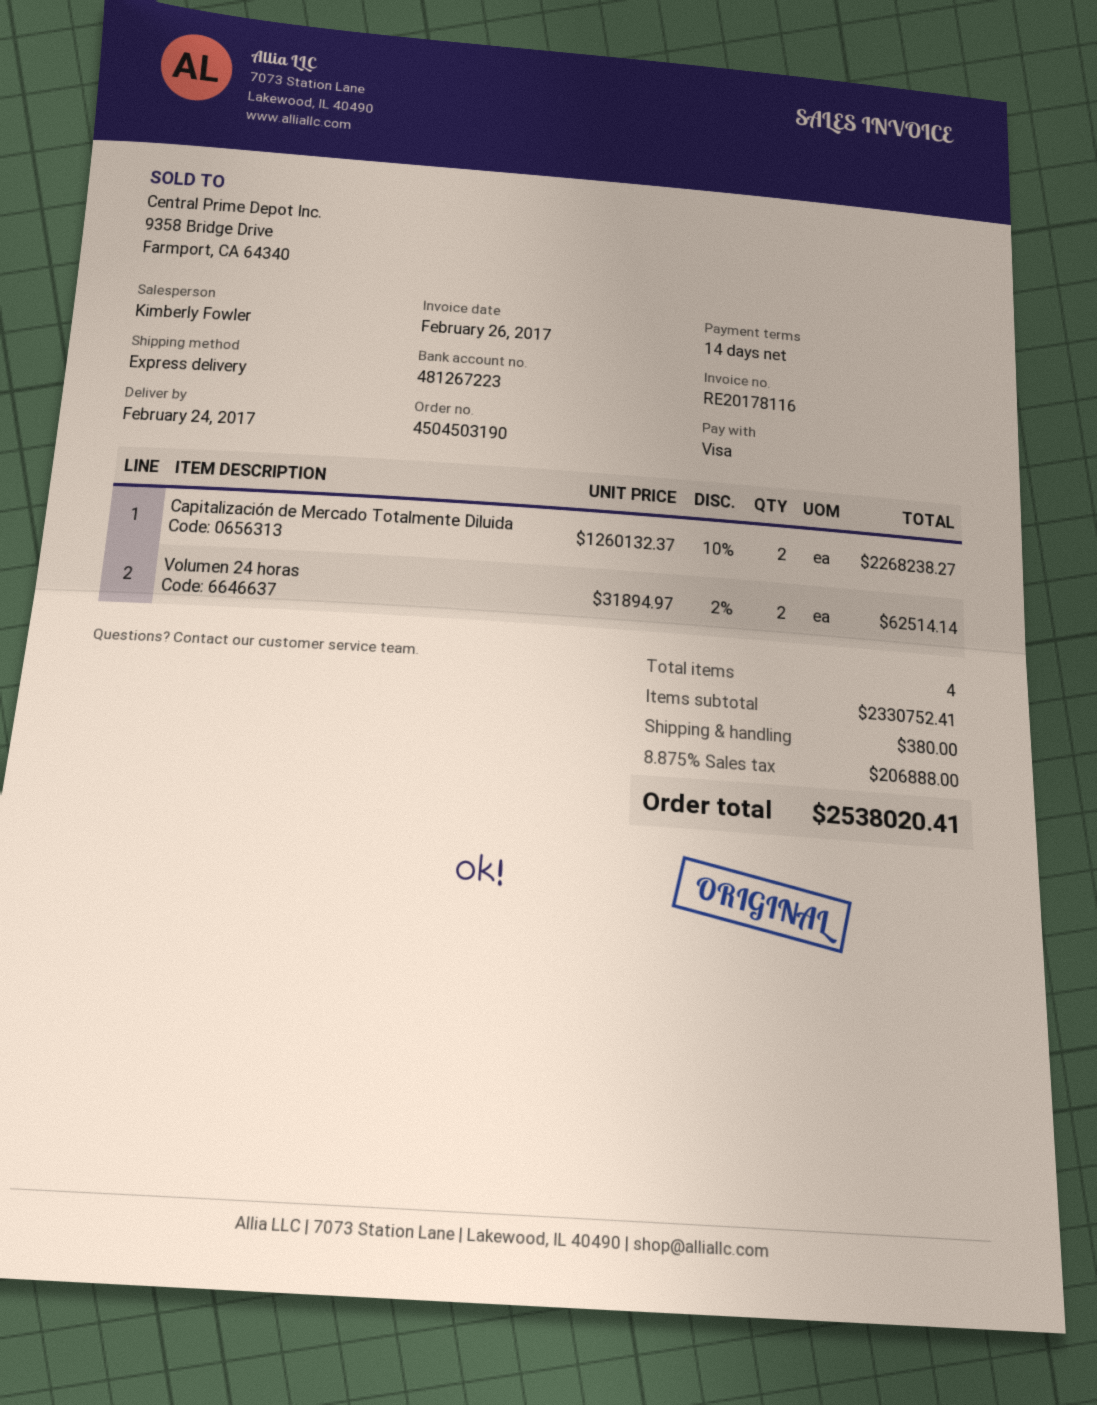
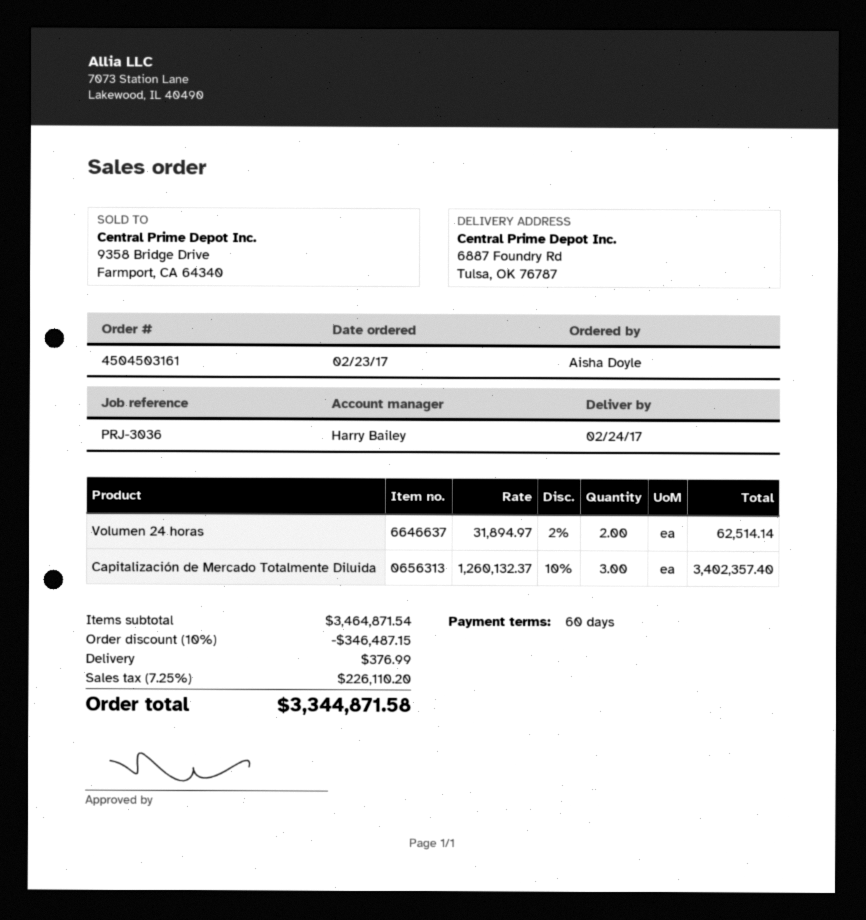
order number: 4504503190 -> 4504503161
payment terms: 14 days -> 60 days
sales rep: Kimberly Fowler -> Harry Bailey
Capitalización de Mercado Totalmente Diluida: 2 x 1260132.37 - 10% = 2268238.27 -> 3 x 1260132.37 - 10% = 3402357.40
subtotal: 2330752.41 -> 3464871.54
discount: none -> 10% = 346487.15
shipping: 380.00 -> 376.99
tax: 8.875% = 206888.00 -> 7.25% = 226110.20
total: 2538020.41 -> 3344871.58

